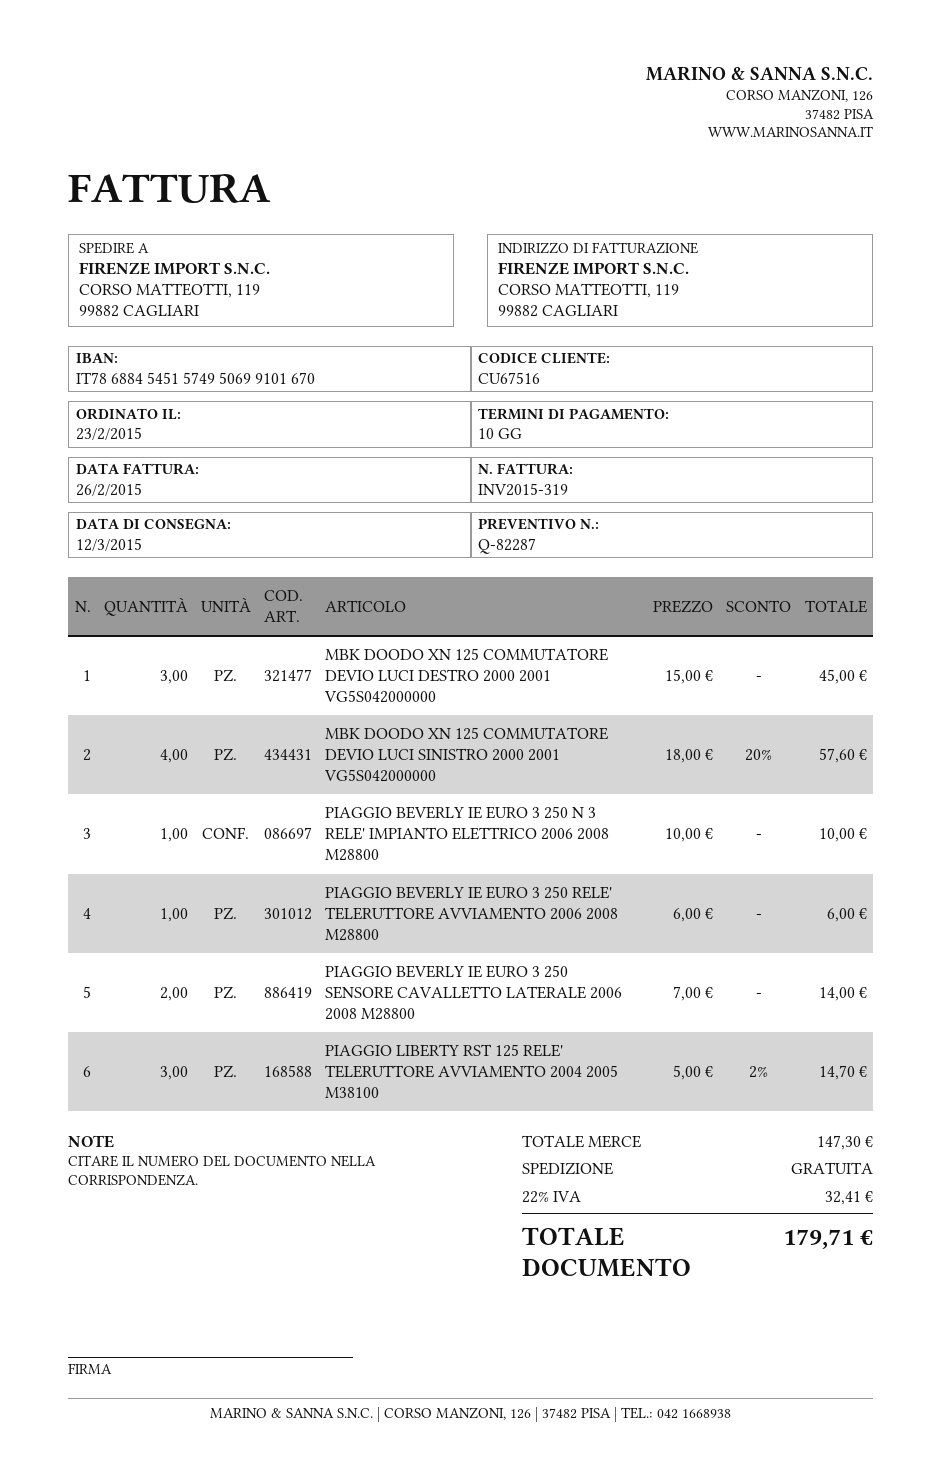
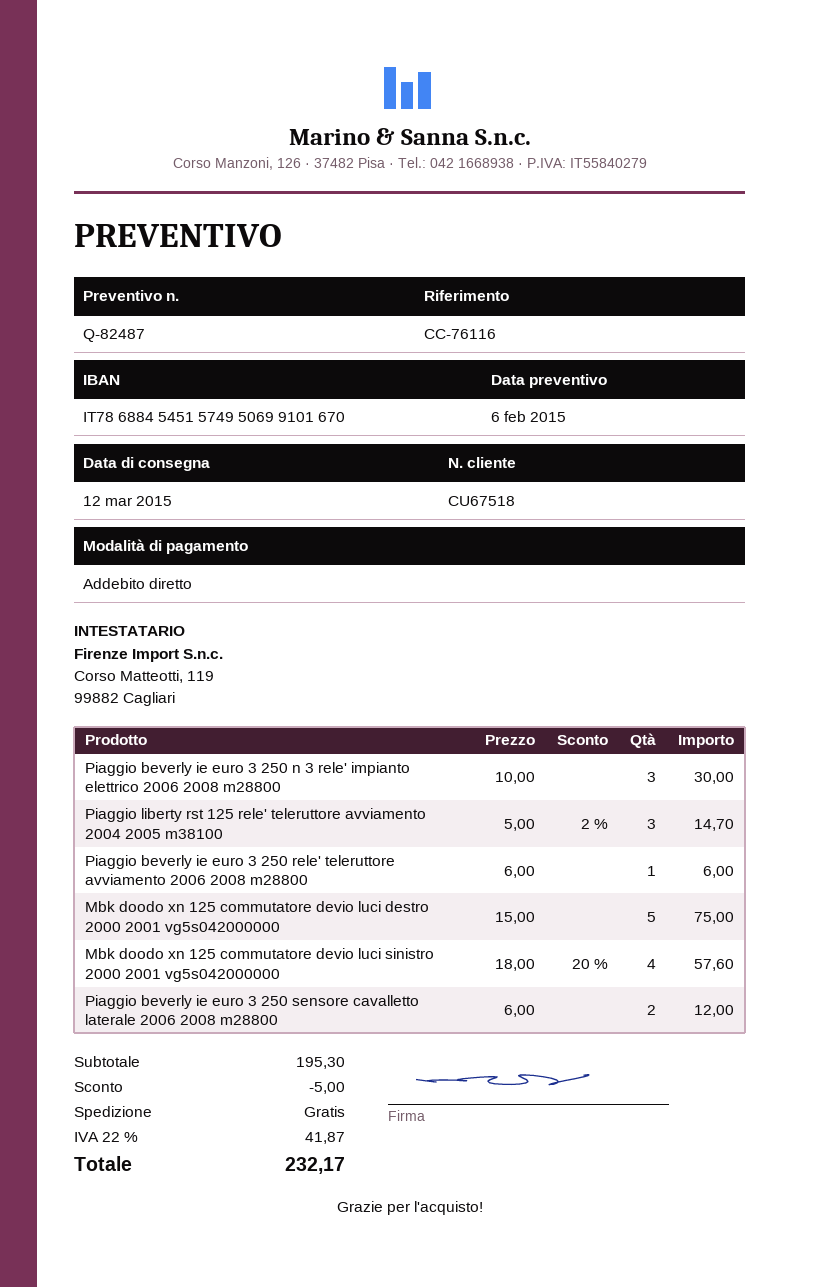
quote number: Q-82287 -> Q-82487
customer number: CU67516 -> CU67518
MBK DOODO XN 125 COMMUTATORE DEVIO LUCI DESTRO 2000 2001 VG5S042000000: 3 x 15.00 = 45.00 -> 5 x 15.00 = 75.00
PIAGGIO BEVERLY IE EURO 3 250 N 3 RELE' IMPIANTO ELETTRICO 2006 2008 M28800: 1 x 10.00 = 10.00 -> 3 x 10.00 = 30.00
PIAGGIO BEVERLY IE EURO 3 250 SENSORE CAVALLETTO LATERALE 2006 2008 M28800: 2 x 7.00 = 14.00 -> 2 x 6.00 = 12.00
subtotal: 147.30 -> 195.30
discount: none -> 5.00
tax: 22% = 32.41 -> 22% = 41.87
total: 179.71 -> 232.17

